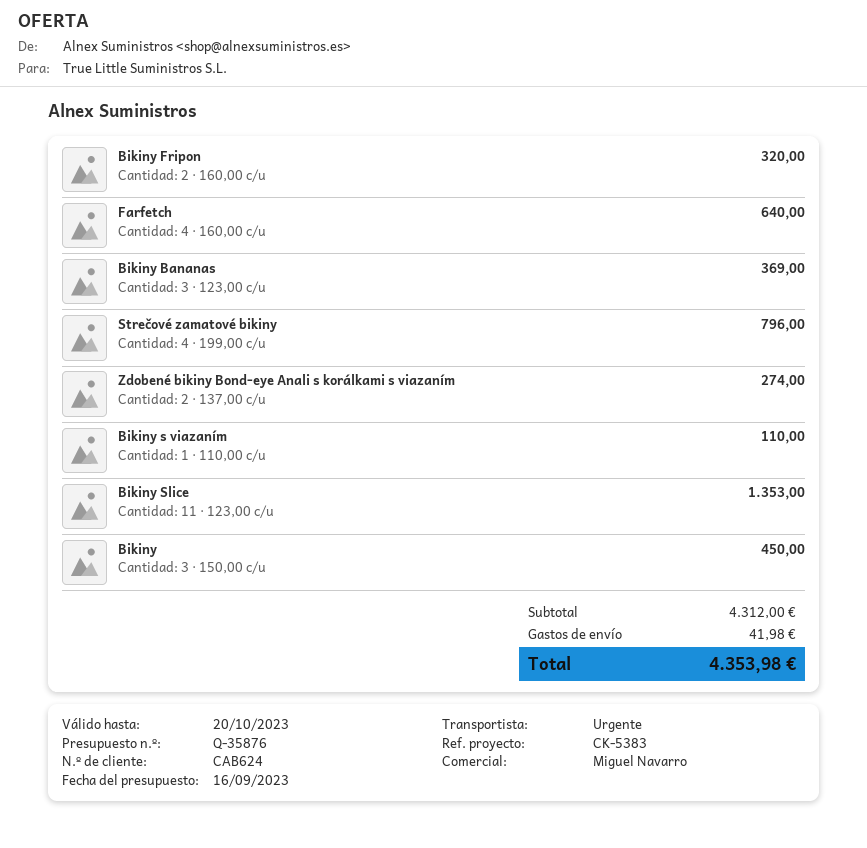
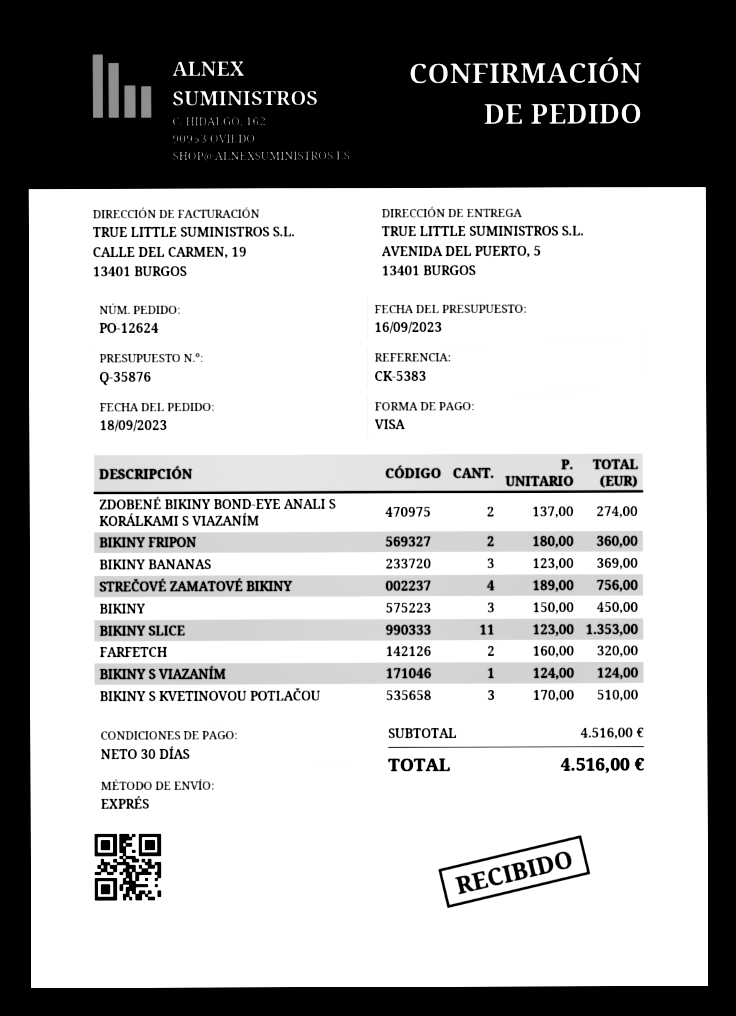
Bikiny Fripon: 2 x 160.00 = 320.00 -> 2 x 180.00 = 360.00
Farfetch: 4 x 160.00 = 640.00 -> 2 x 160.00 = 320.00
Strečové zamatové bikiny: 4 x 199.00 = 796.00 -> 4 x 189.00 = 756.00
Bikiny s viazaním: 1 x 110.00 = 110.00 -> 1 x 124.00 = 124.00
BIKINY S KVETINOVOU POTLAČOU: none -> 3 x 170.00 = 510.00
subtotal: 4312.00 -> 4516.00
shipping: 41.98 -> none
total: 4353.98 -> 4516.00

